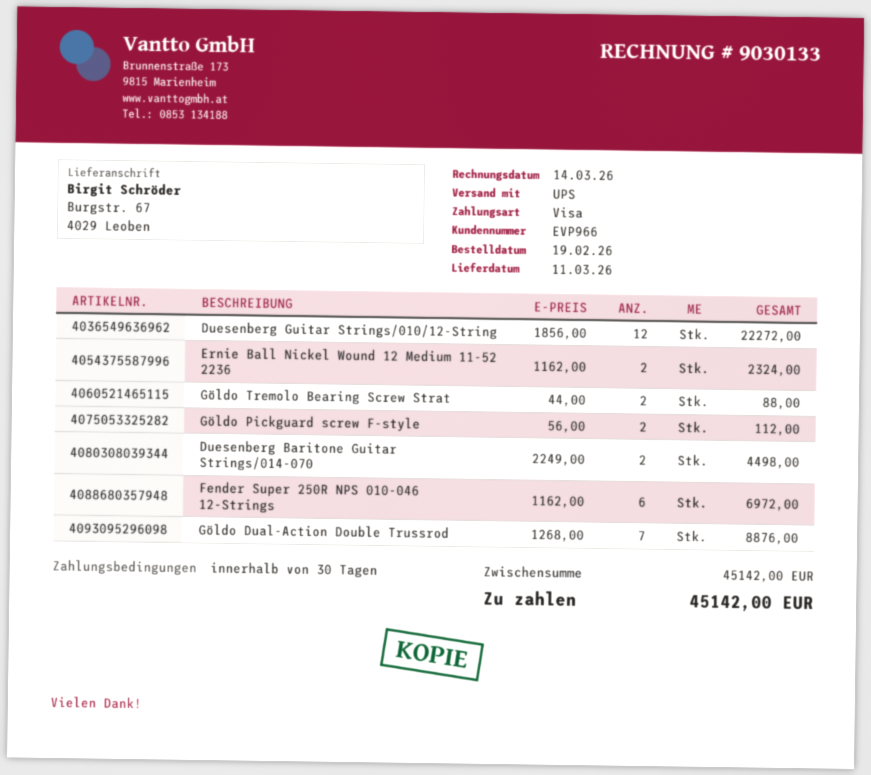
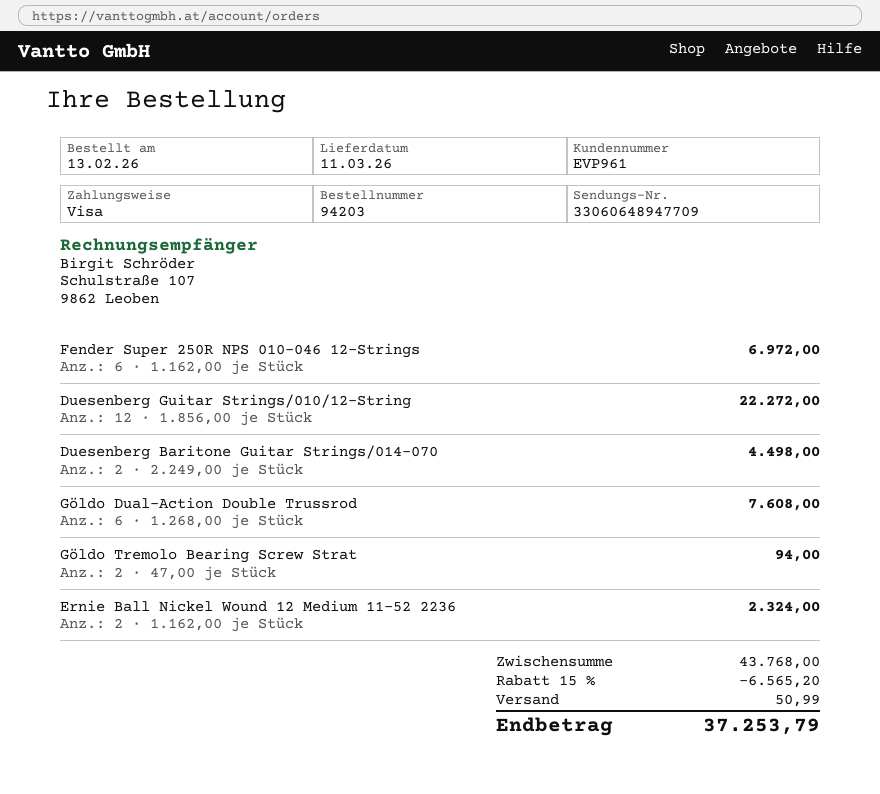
order date: 2026-02-19 -> 2026-02-13
customer number: EVP966 -> EVP961
Göldo Tremolo Bearing Screw Strat: 2 x 44.00 = 88.00 -> 2 x 47.00 = 94.00
Göldo Pickguard screw F-style: 2 x 56.00 = 112.00 -> none
Göldo Dual-Action Double Trussrod: 7 x 1268.00 = 8876.00 -> 6 x 1268.00 = 7608.00
subtotal: 45142.00 -> 43768.00
discount: none -> 15% = 6565.20
shipping: none -> 50.99
total: 45142.00 -> 37253.79

